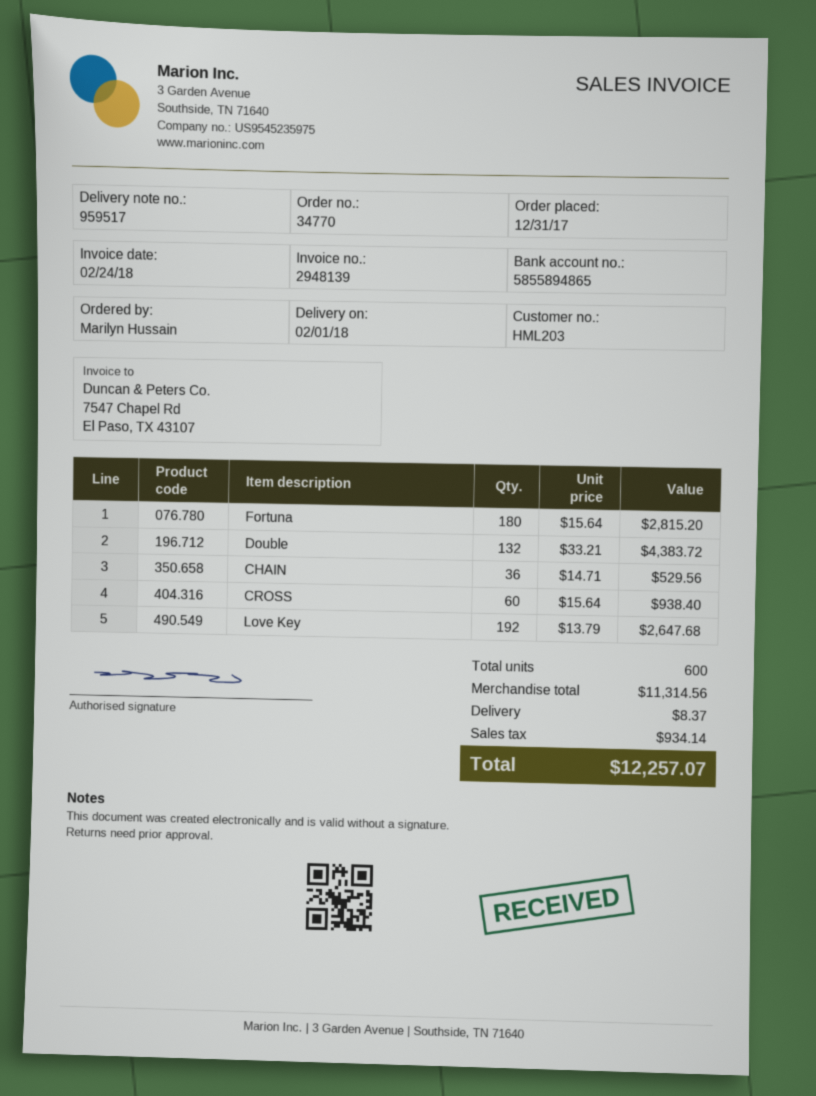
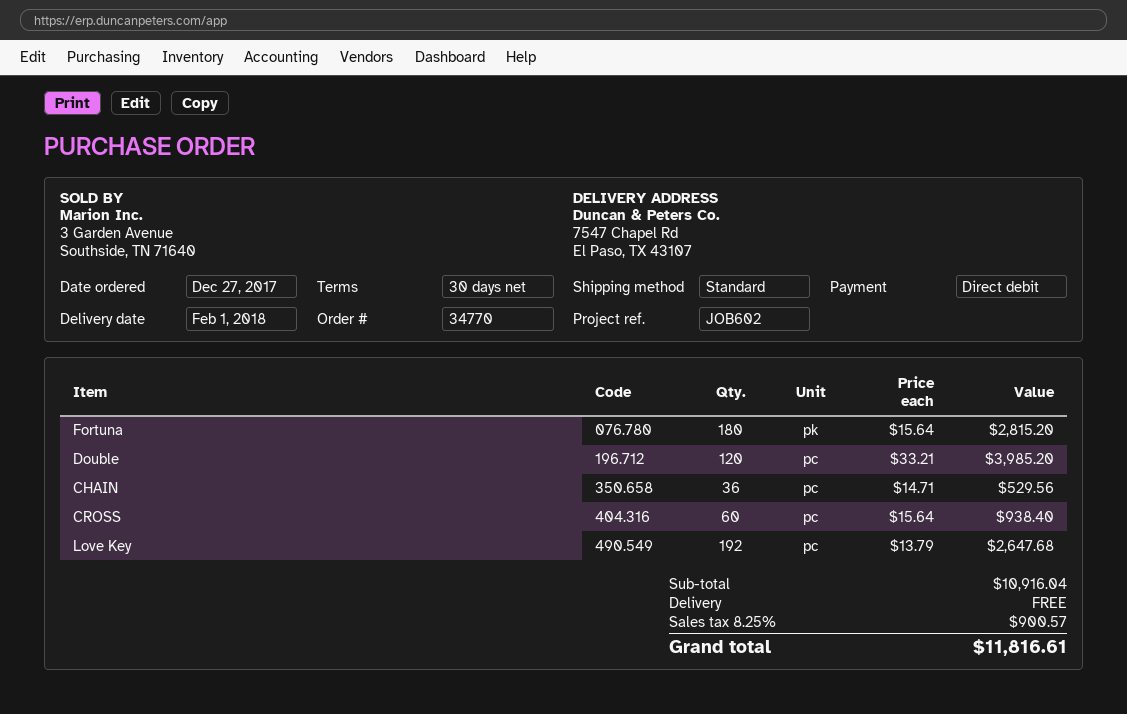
order date: 2017-12-31 -> 2017-12-27
Double: 132 x 33.21 = 4383.72 -> 120 x 33.21 = 3985.20
subtotal: 11314.56 -> 10916.04
shipping: 8.37 -> 0.00
tax: 934.14 -> 900.57
total: 12257.07 -> 11816.61

